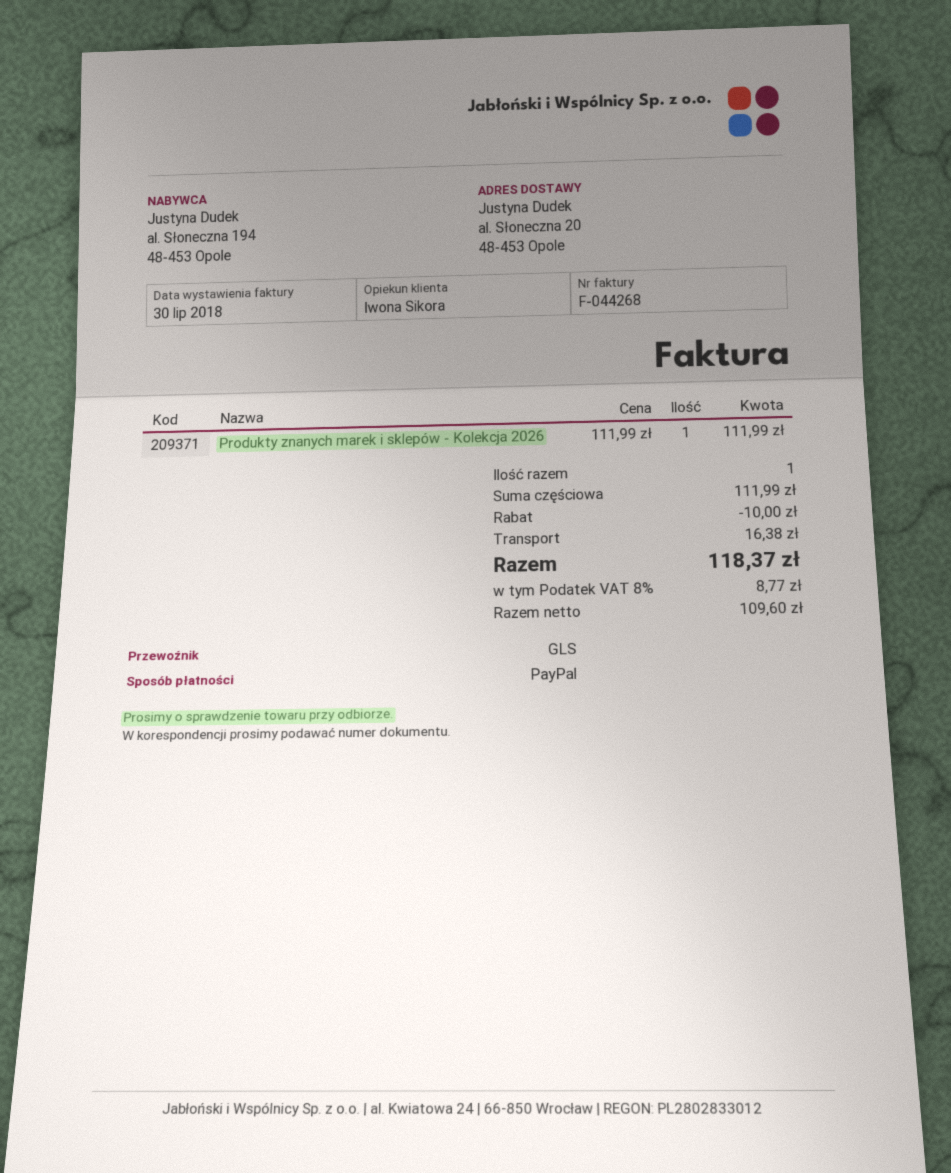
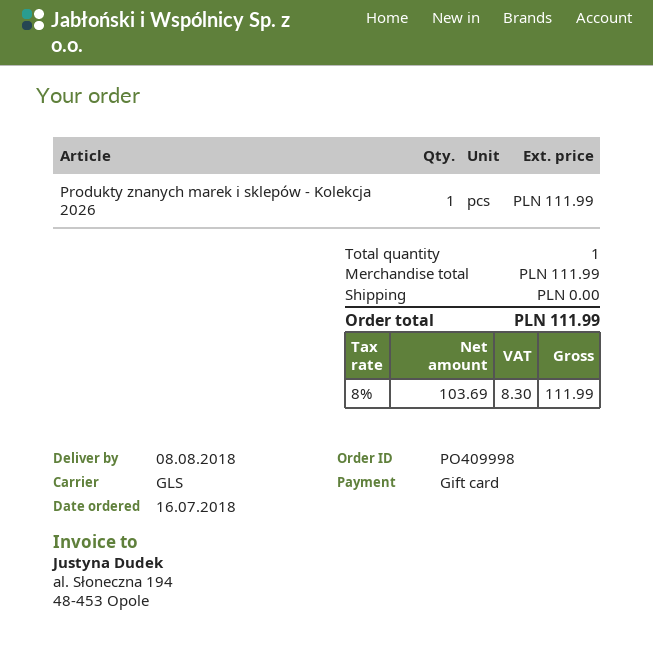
payment method: PayPal -> gift card
discount: 10.00 -> none
shipping: 16.38 -> 0.00
net: 109.60 -> 103.69
tax: 8% = 8.77 -> 8% = 8.30
total: 118.37 -> 111.99

